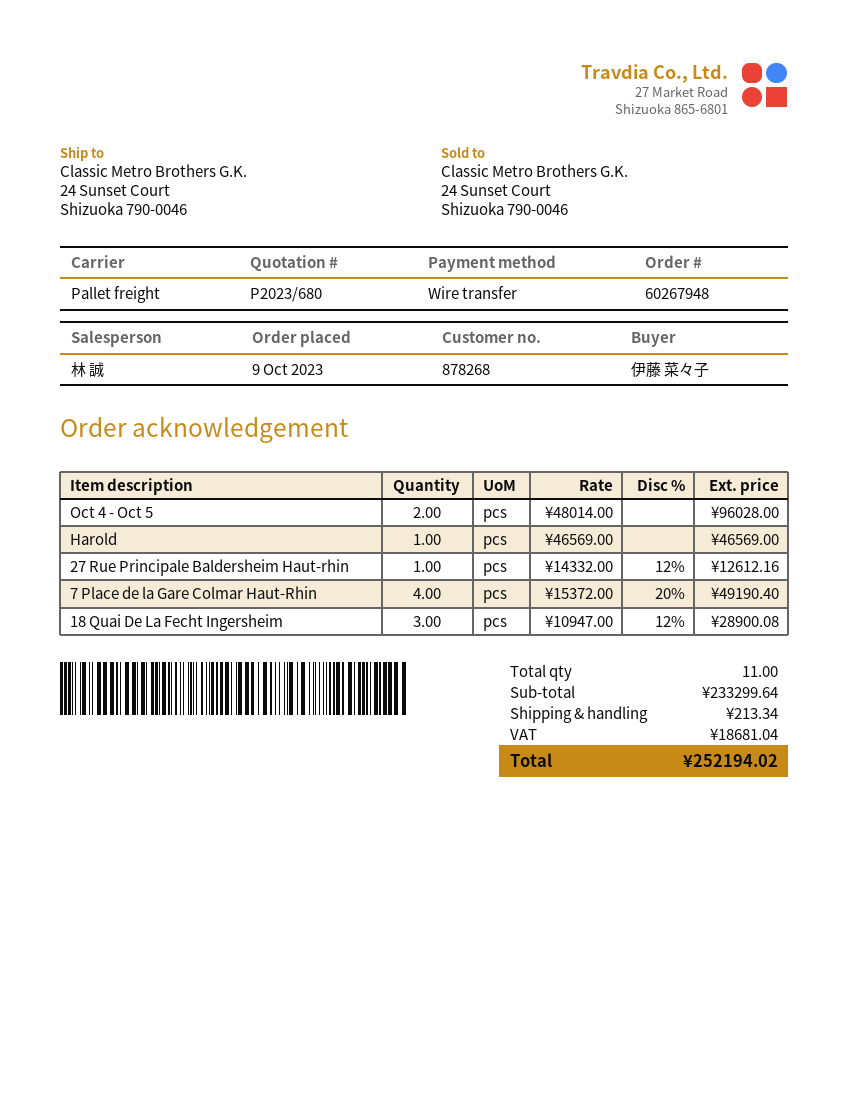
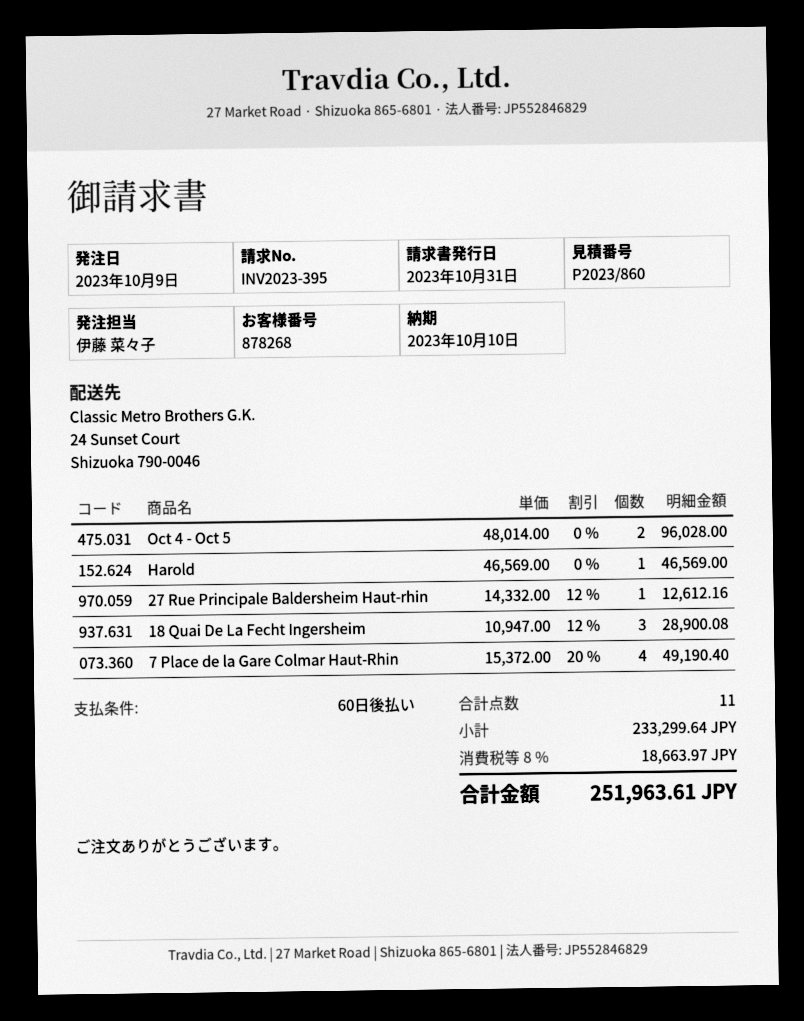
quote number: P2023/680 -> P2023/860
shipping: 213.34 -> none
tax: 18681.04 -> 18663.97
total: 252194.02 -> 251963.61

